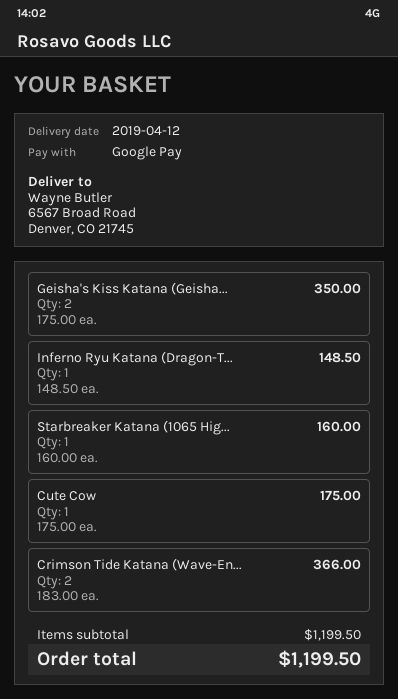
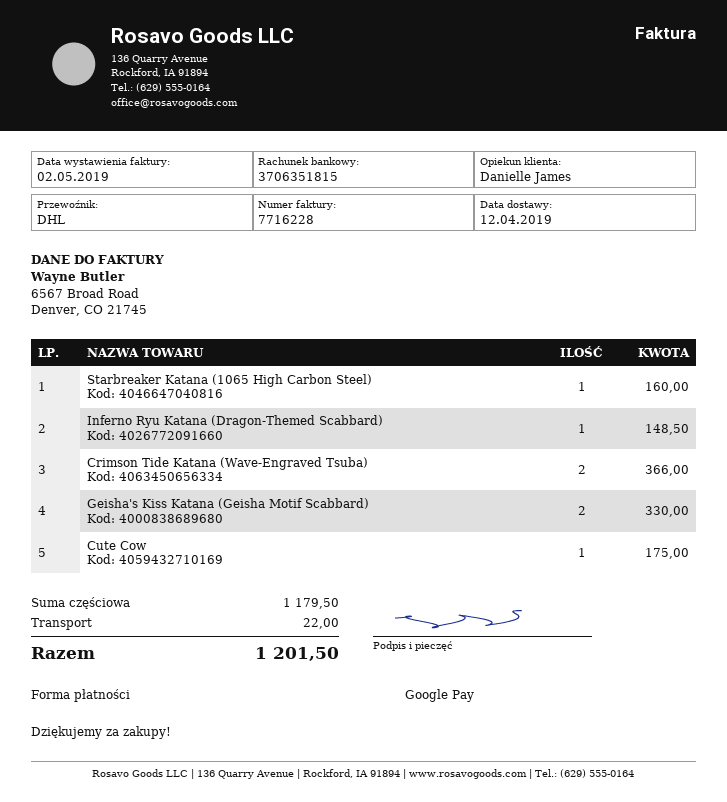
Geisha's Kiss Katana (Geisha...: 2 for 350.00 -> 2 for 330.00
subtotal: 1199.50 -> 1179.50
shipping: none -> 22.00
total: 1199.50 -> 1201.50

